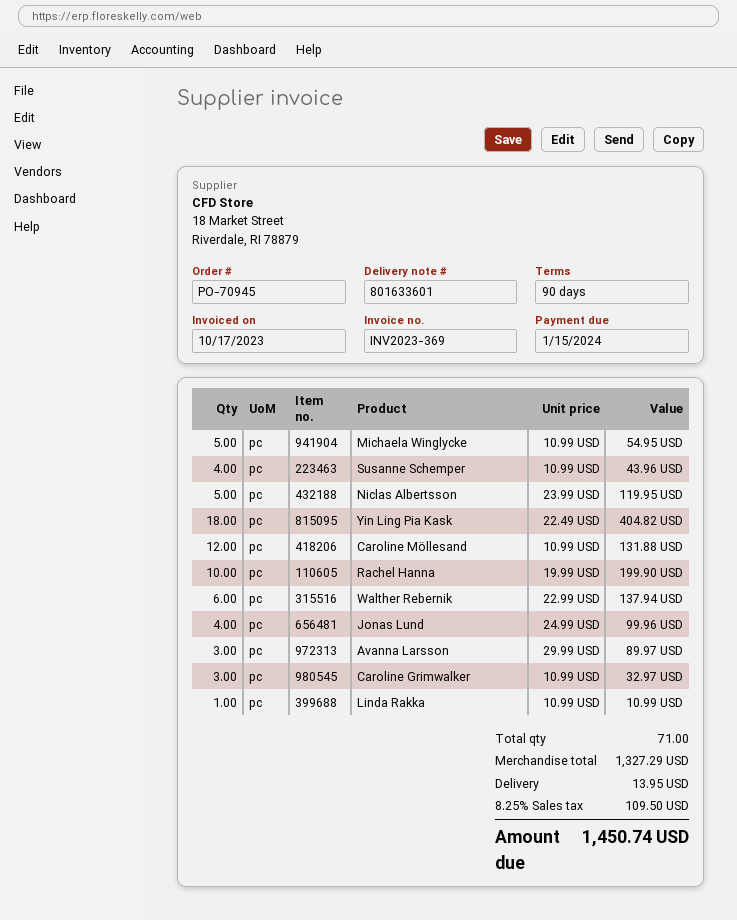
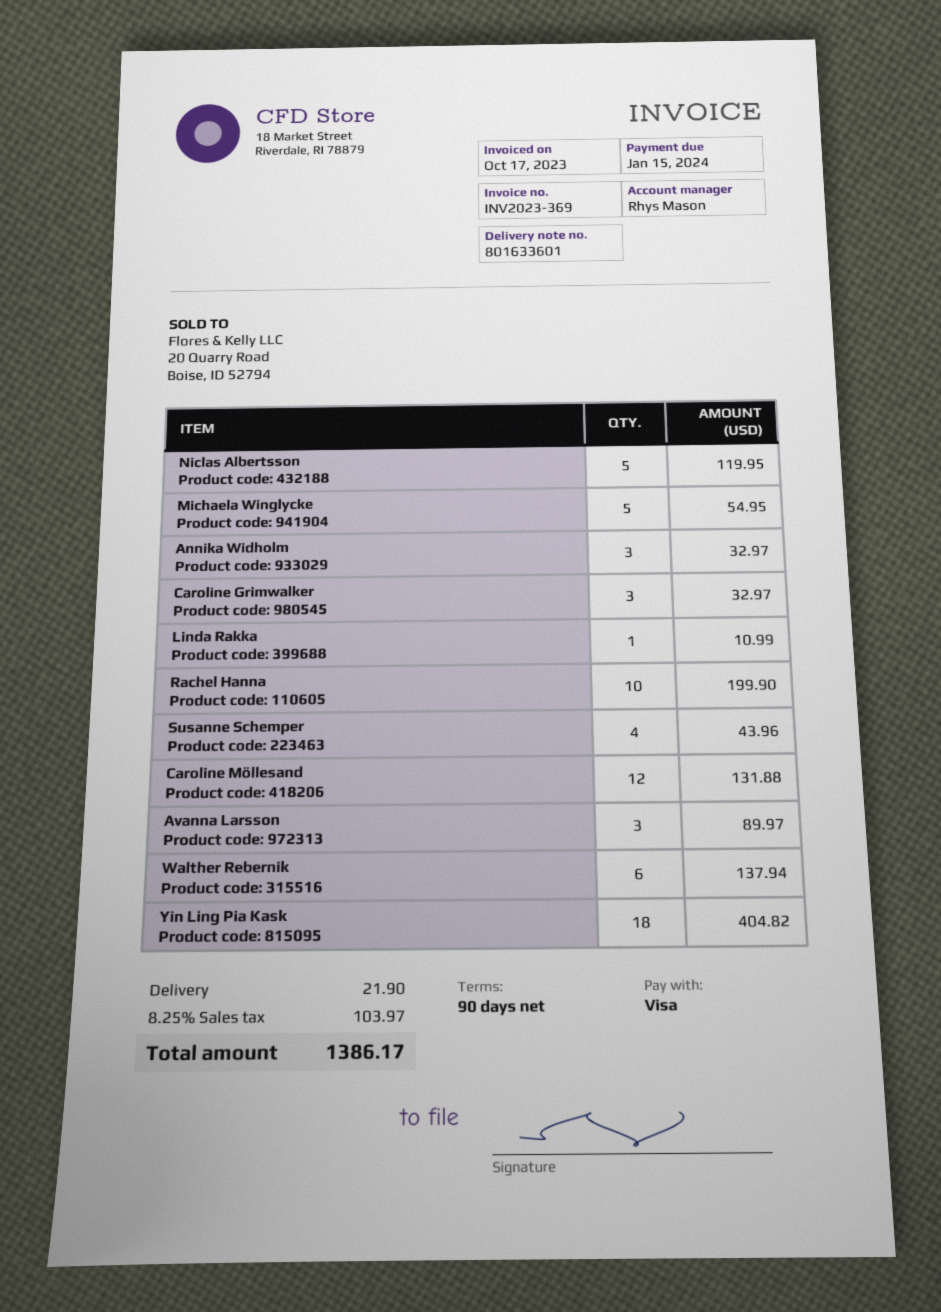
Jonas Lund: 4 for 99.96 -> none
Annika Widholm: none -> 3 for 32.97
shipping: 13.95 -> 21.90
tax: 8.25% = 109.50 -> 8.25% = 103.97
total: 1450.74 -> 1386.17

